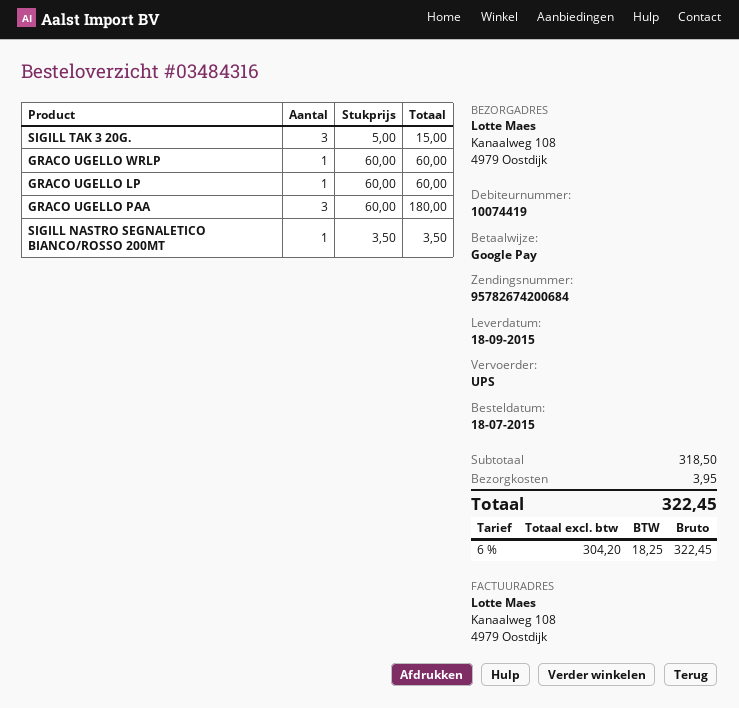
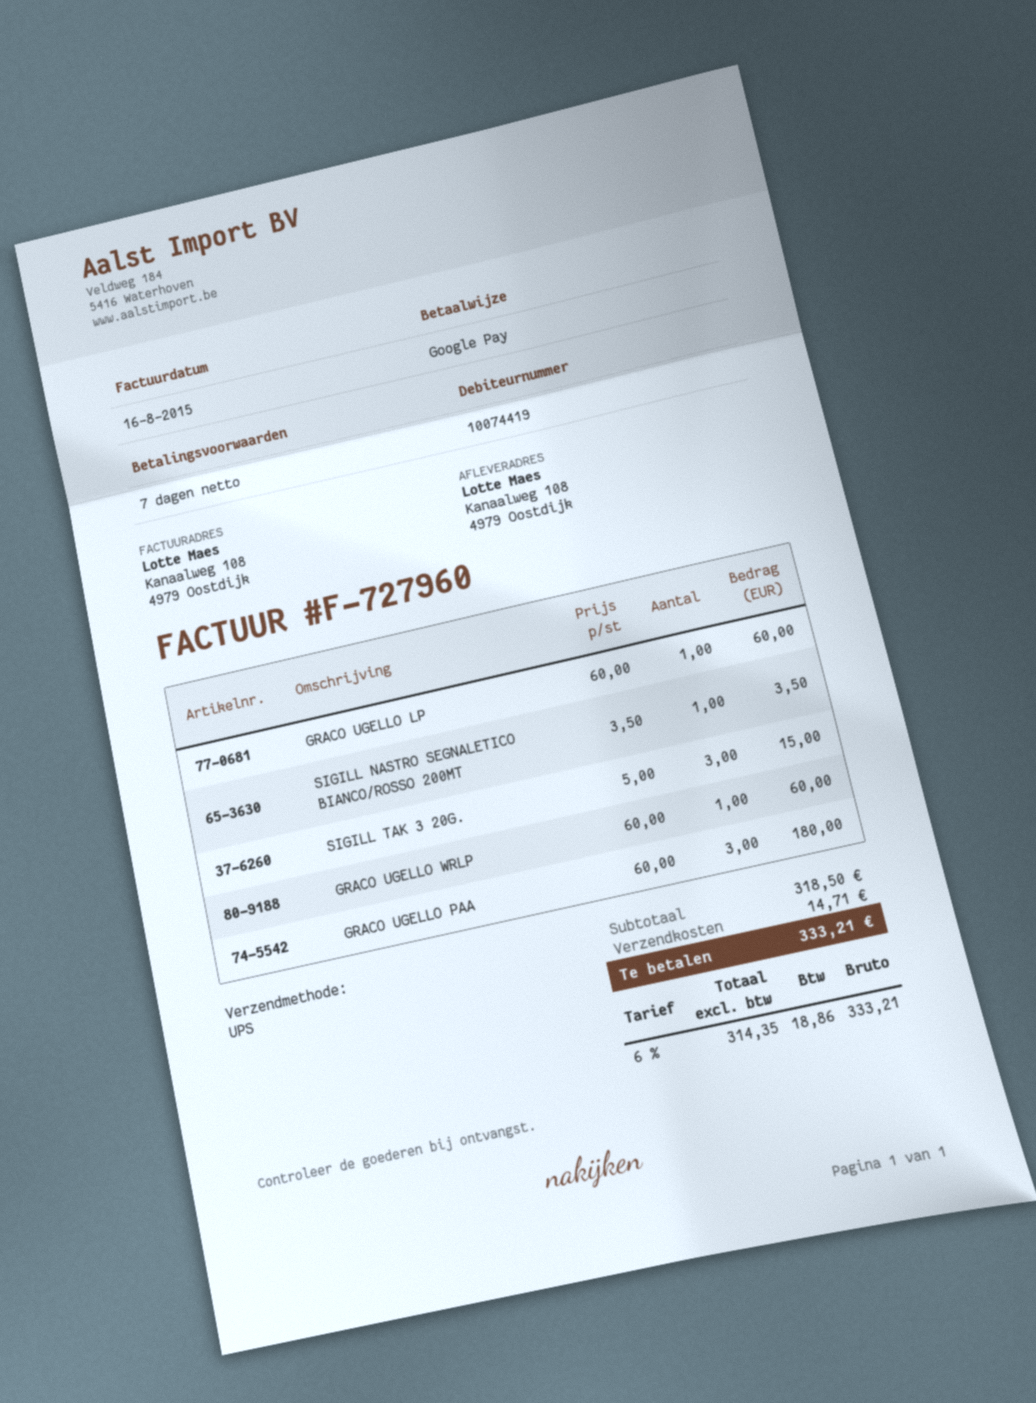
shipping: 3.95 -> 14.71
net: 304.20 -> 314.35
tax: 6% = 18.25 -> 6% = 18.86
total: 322.45 -> 333.21

